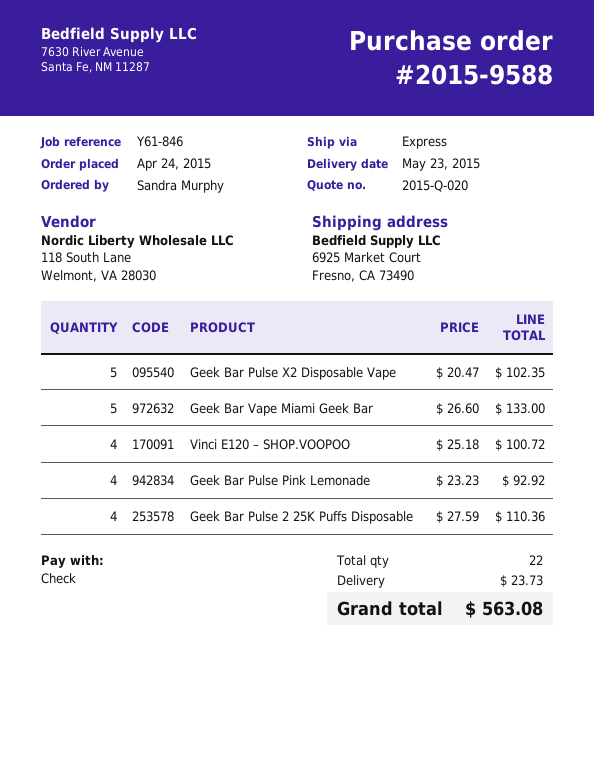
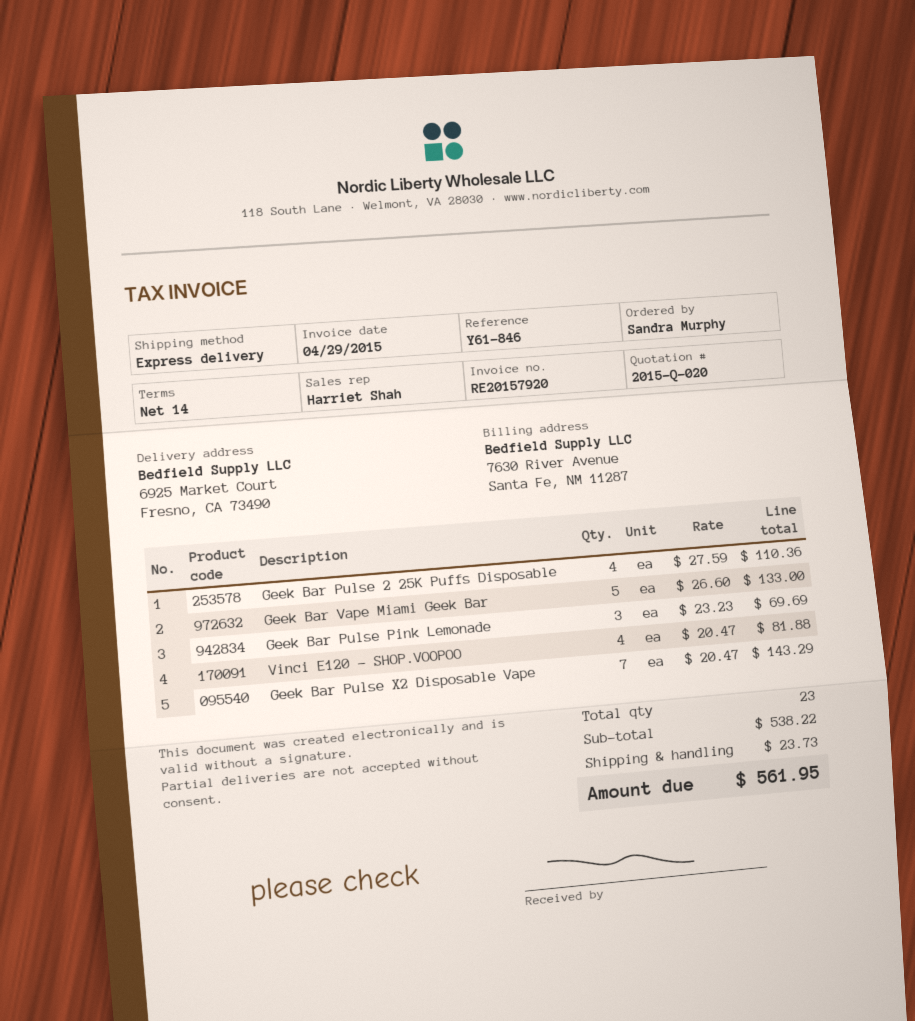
Geek Bar Pulse X2 Disposable Vape: 5 x 20.47 = 102.35 -> 7 x 20.47 = 143.29
Vinci E120 – SHOP.VOOPOO: 4 x 25.18 = 100.72 -> 4 x 20.47 = 81.88
Geek Bar Pulse Pink Lemonade: 4 x 23.23 = 92.92 -> 3 x 23.23 = 69.69
total quantity: 22 -> 23
total: 563.08 -> 561.95

